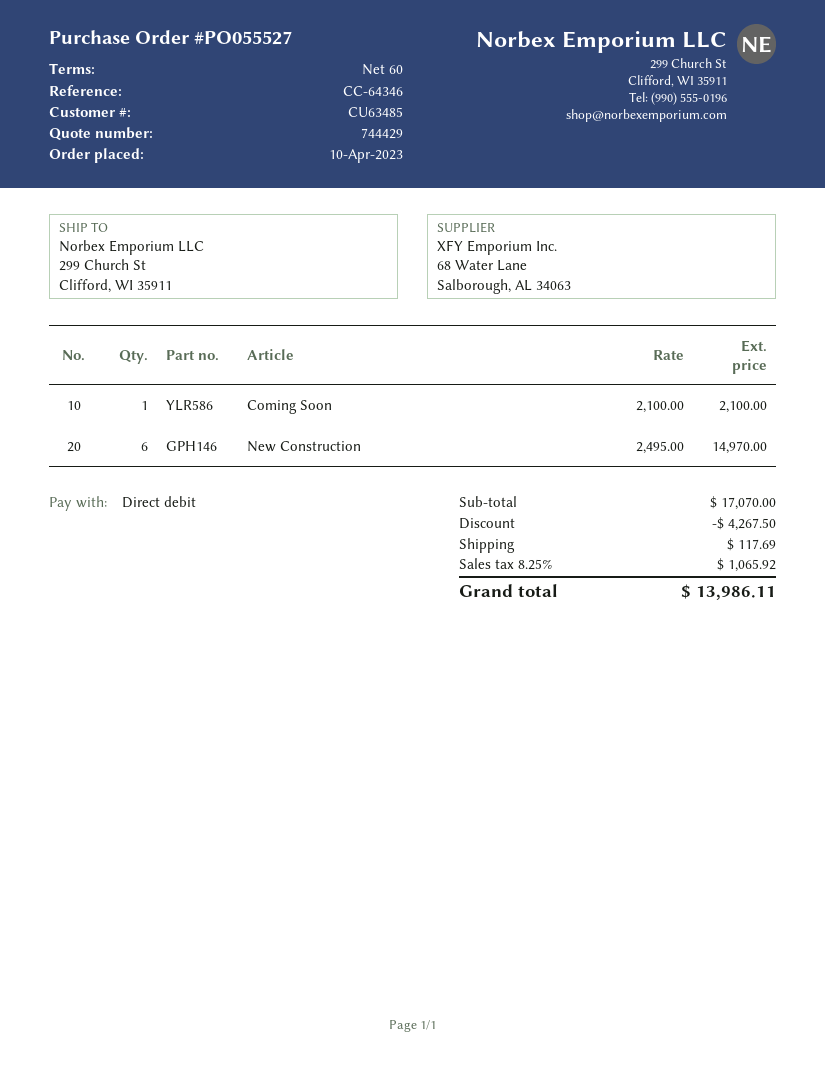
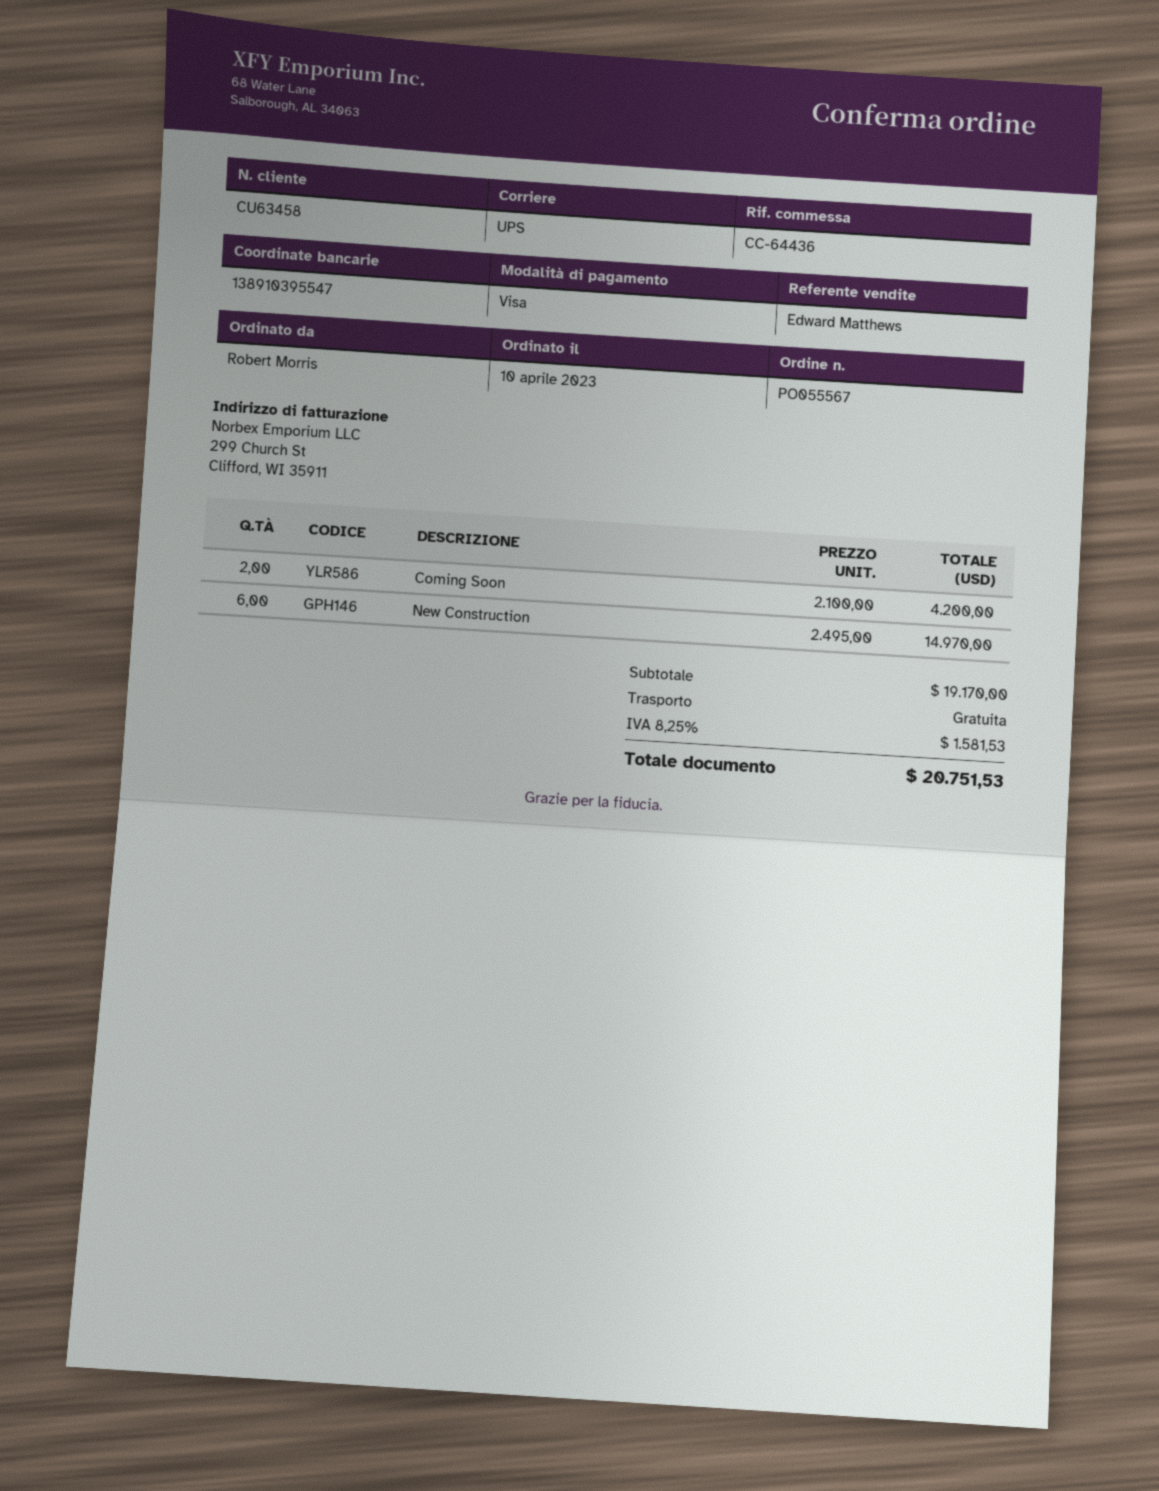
order number: PO055527 -> PO055567
customer number: CU63485 -> CU63458
reference: CC-64346 -> CC-64436
payment method: direct debit -> Visa
Coming Soon: 1 x 2100.00 = 2100.00 -> 2 x 2100.00 = 4200.00
subtotal: 17070.00 -> 19170.00
discount: 4267.50 -> none
shipping: 117.69 -> 0.00
tax: 8.25% = 1065.92 -> 8.25% = 1581.53
total: 13986.11 -> 20751.53

